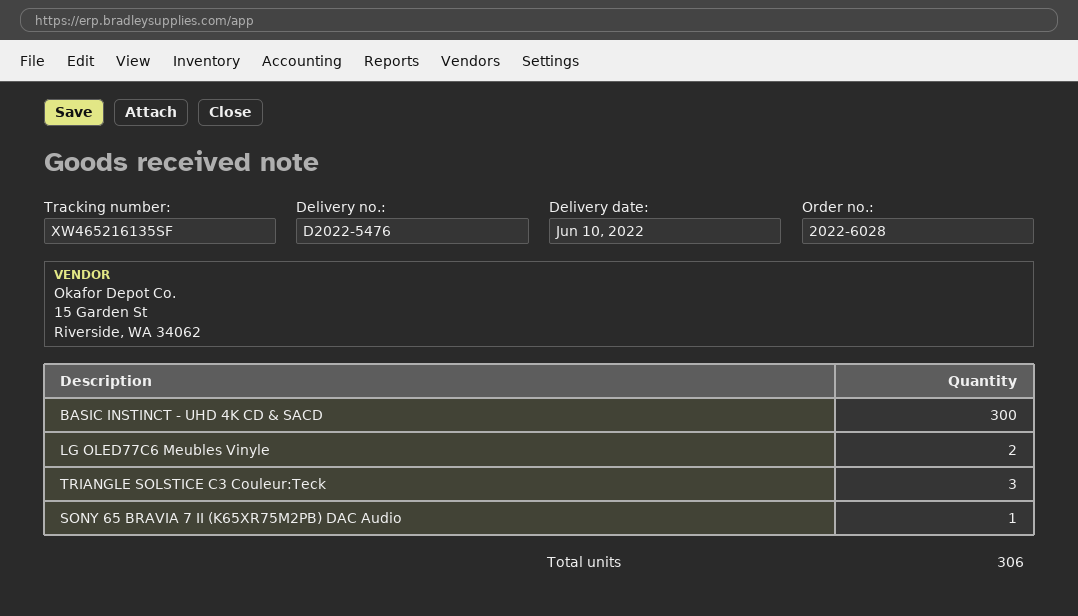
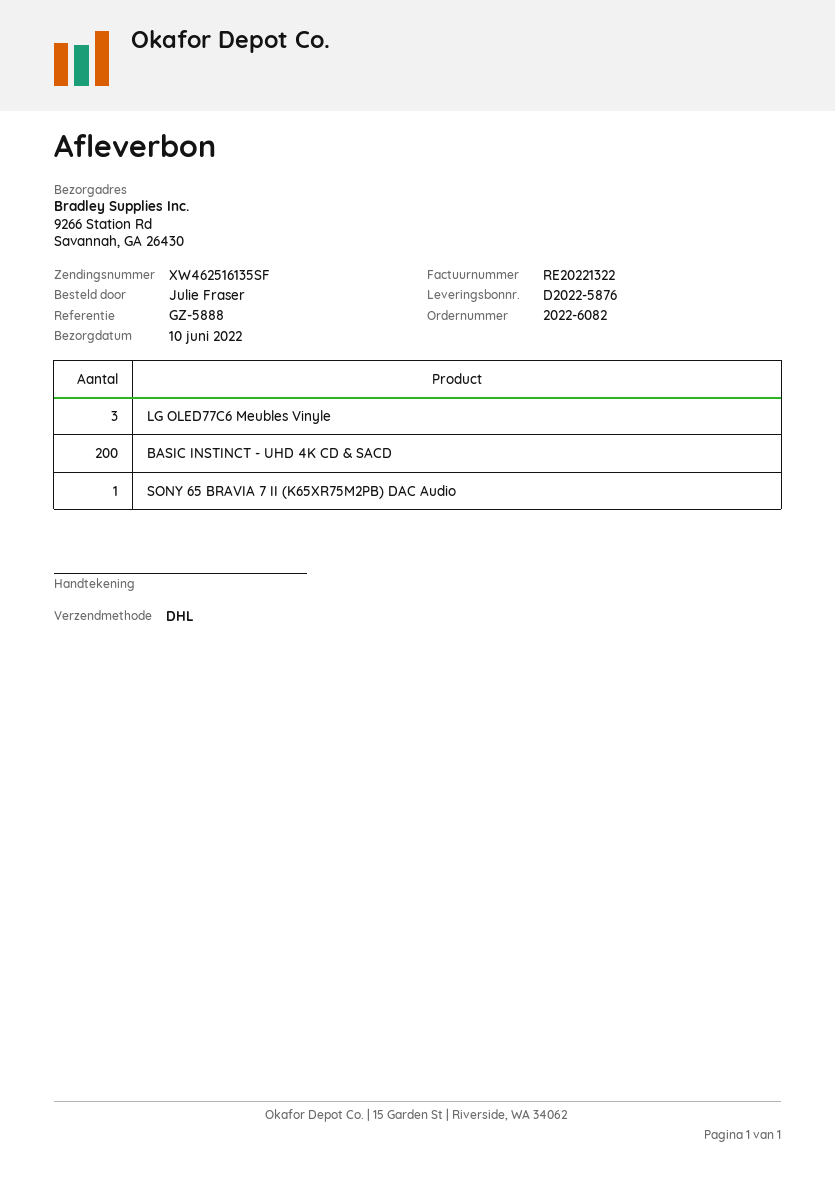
order number: 2022-6028 -> 2022-6082
delivery note number: D2022-5476 -> D2022-5876
tracking number: XW465216135SF -> XW462516135SF
BASIC INSTINCT - UHD 4K CD & SACD: 300 -> 200
LG OLED77C6 Meubles Vinyle: 2 -> 3
TRIANGLE SOLSTICE C3 Couleur:Teck: 3 -> none

